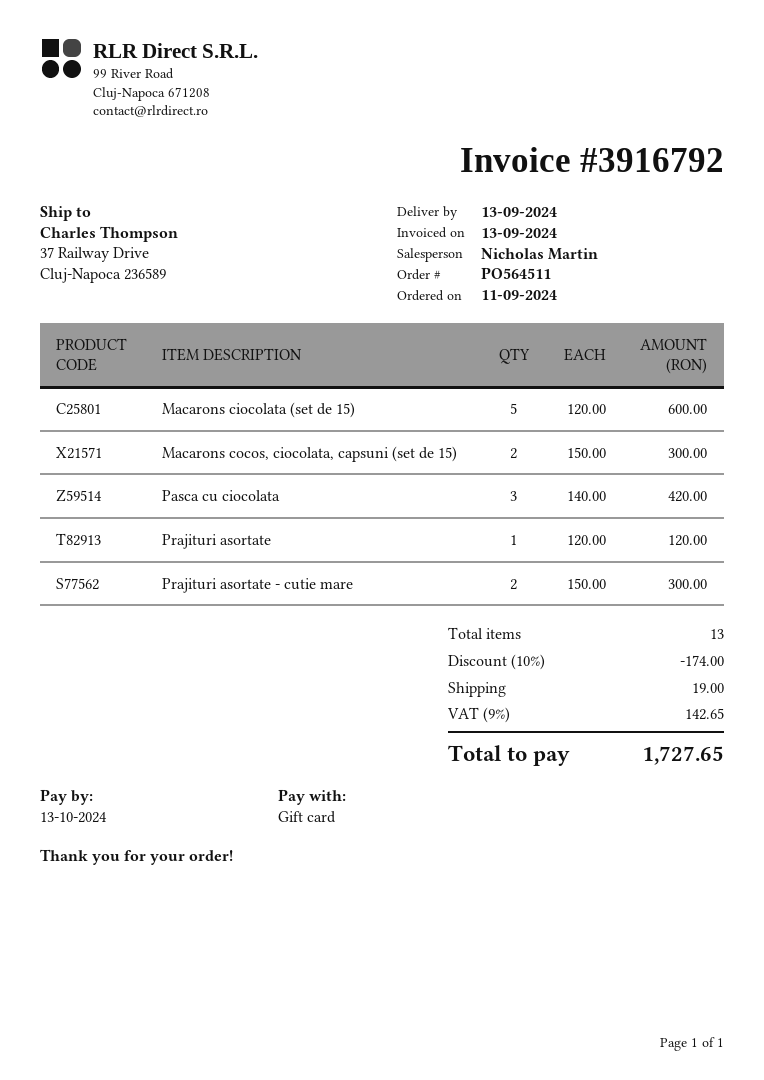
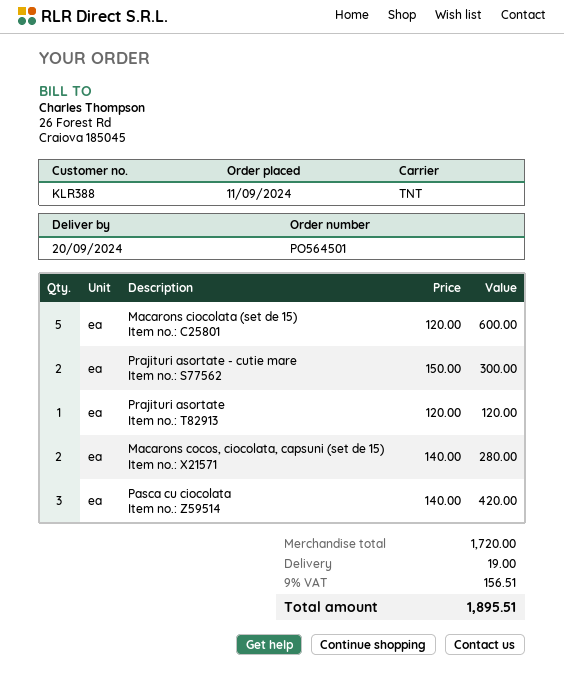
order number: PO564511 -> PO564501
delivery date: 2024-09-13 -> 2024-09-20
Macarons cocos, ciocolata, capsuni (set de 15): 2 x 150.00 = 300.00 -> 2 x 140.00 = 280.00
discount: 10% = 174.00 -> none
tax: 9% = 142.65 -> 9% = 156.51
total: 1727.65 -> 1895.51

